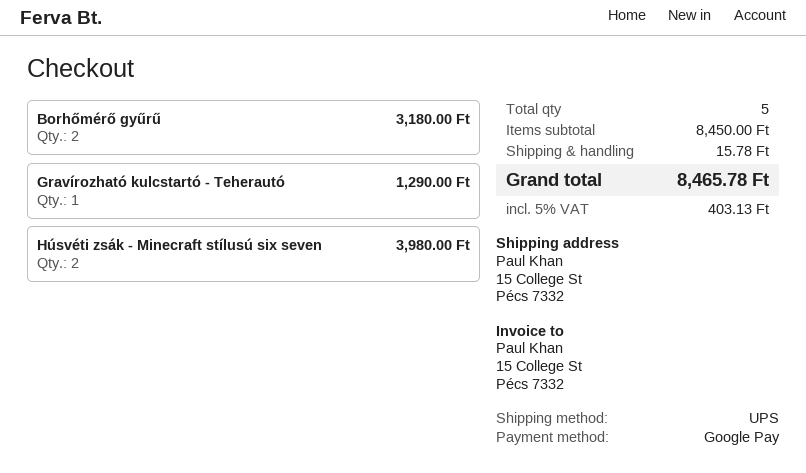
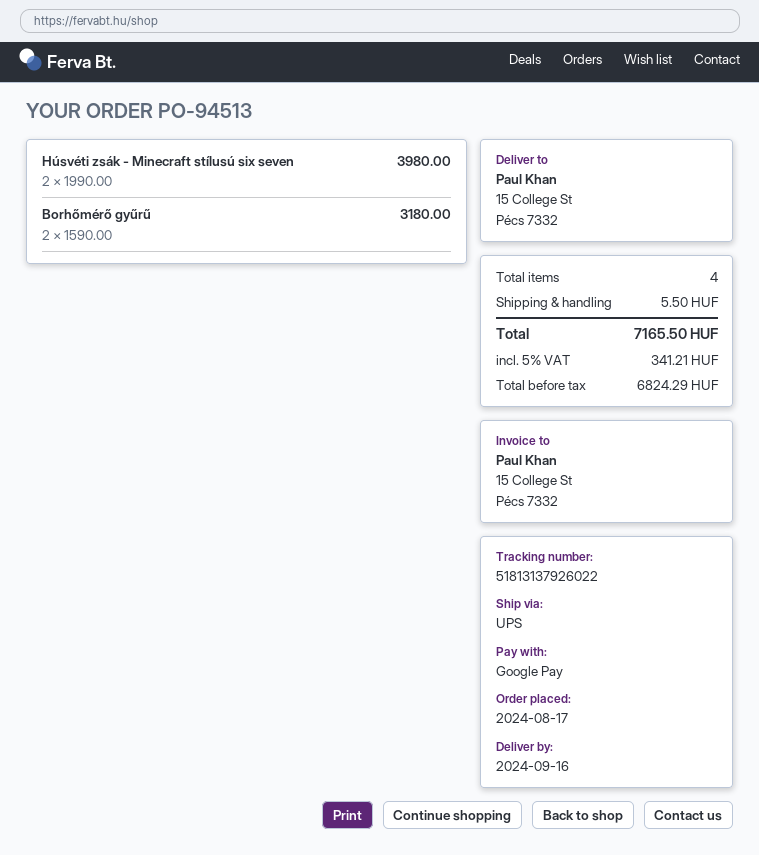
Gravírozható kulcstartó - Teherautó: 1 for 1290.00 -> none
total quantity: 5 -> 4
shipping: 15.78 -> 5.50
tax: 5% = 403.13 -> 5% = 341.21
total: 8465.78 -> 7165.50

